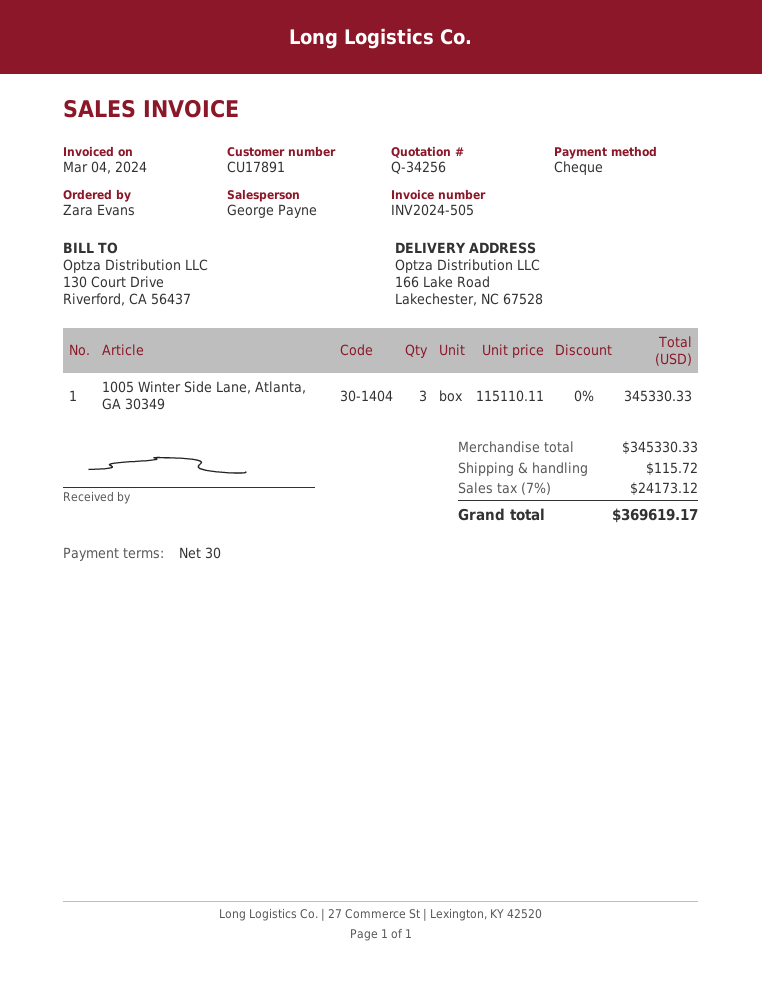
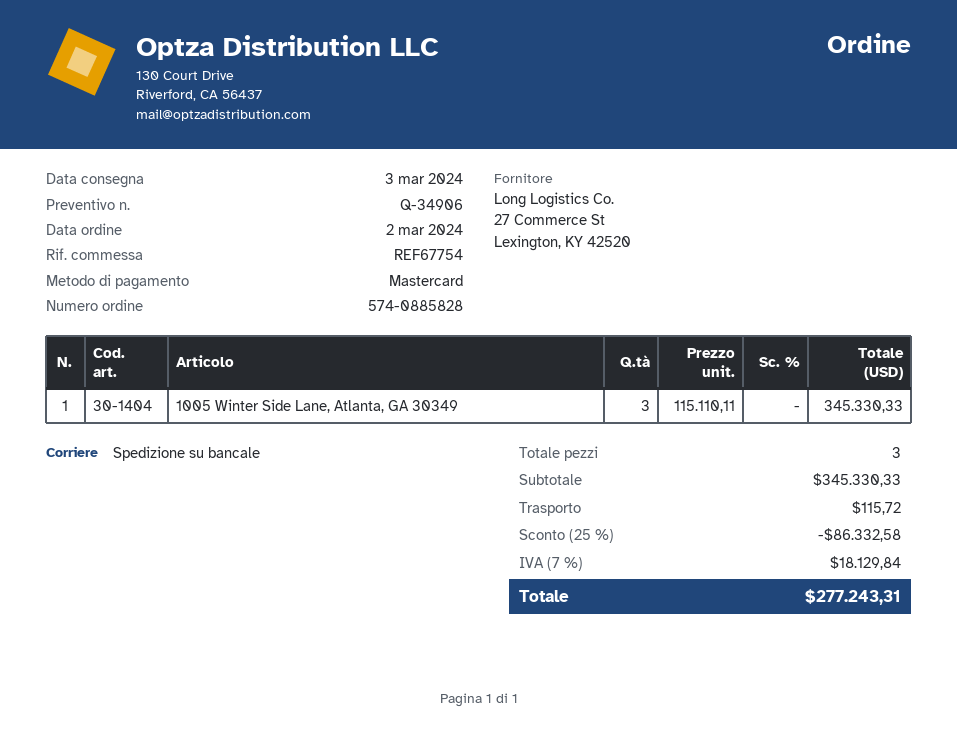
quote number: Q-34256 -> Q-34906
payment method: cheque -> Mastercard
discount: none -> 25% = 86332.58
tax: 7% = 24173.12 -> 7% = 18129.84
total: 369619.17 -> 277243.31

